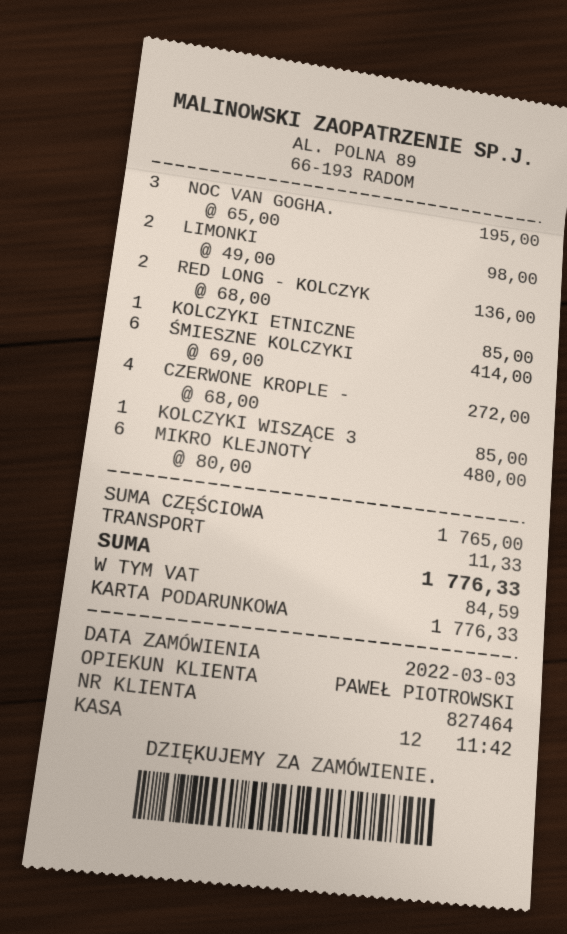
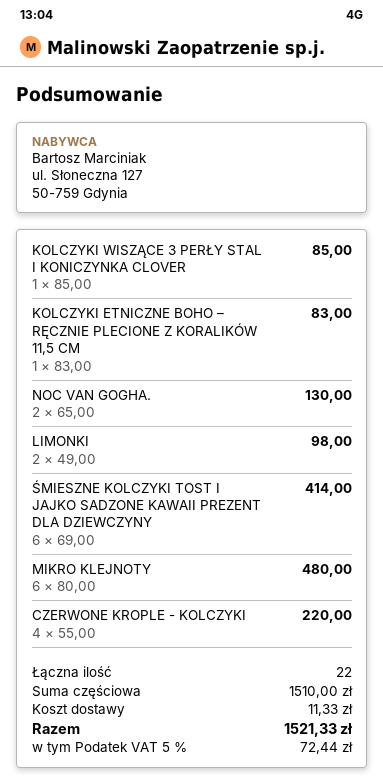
NOC VAN GOGHA.: 3 x 65.00 = 195.00 -> 2 x 65.00 = 130.00
RED LONG - KOLCZYK: 2 x 68.00 = 136.00 -> none
KOLCZYKI ETNICZNE: 1 x 85.00 = 85.00 -> 1 x 83.00 = 83.00
CZERWONE KROPLE -: 4 x 68.00 = 272.00 -> 4 x 55.00 = 220.00
subtotal: 1765.00 -> 1510.00
tax: 84.59 -> 72.44
total: 1776.33 -> 1521.33

